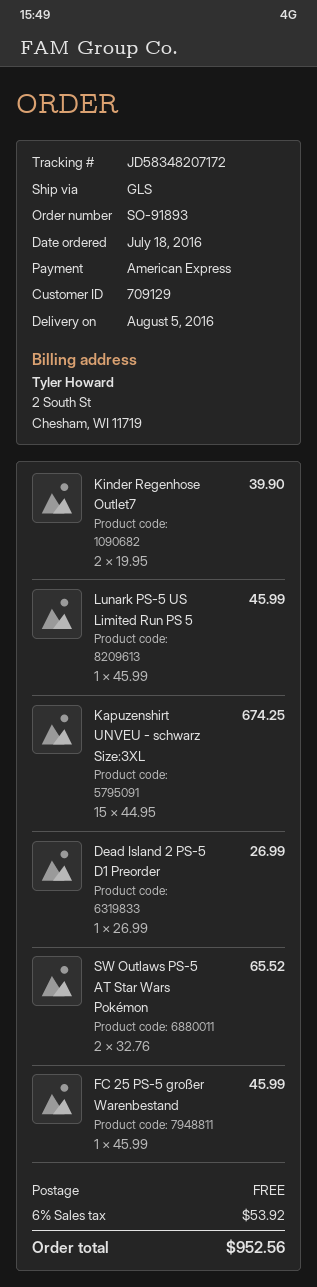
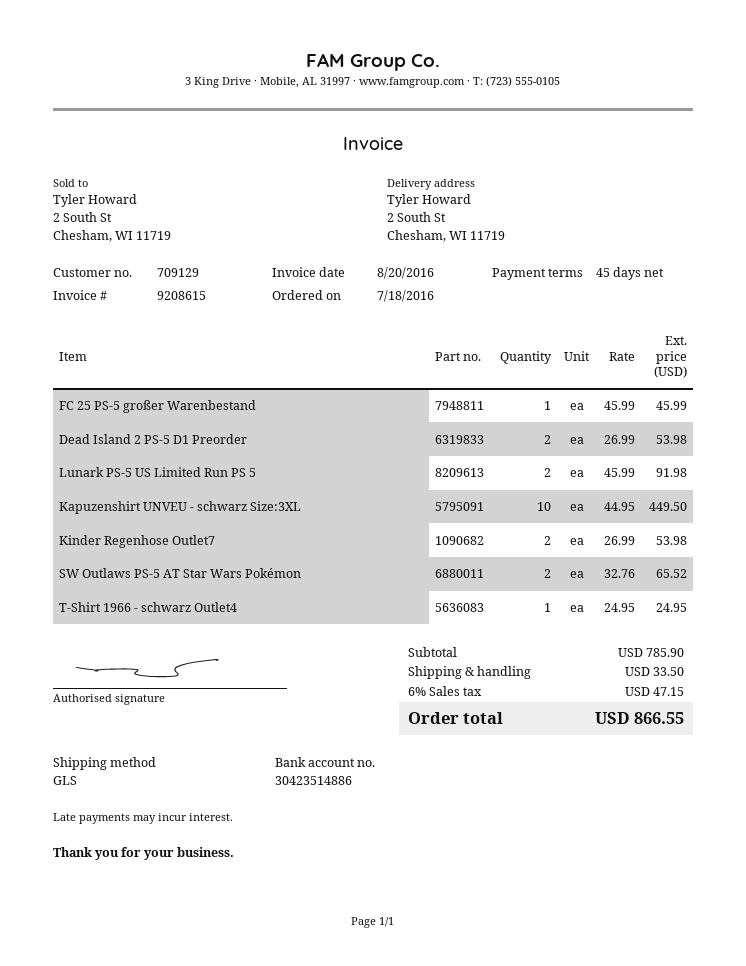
Kinder Regenhose Outlet7: 2 x 19.95 = 39.90 -> 2 x 26.99 = 53.98
Lunark PS-5 US Limited Run PS 5: 1 x 45.99 = 45.99 -> 2 x 45.99 = 91.98
Kapuzenshirt UNVEU - schwarz Size:3XL: 15 x 44.95 = 674.25 -> 10 x 44.95 = 449.50
Dead Island 2 PS-5 D1 Preorder: 1 x 26.99 = 26.99 -> 2 x 26.99 = 53.98
T-Shirt 1966 - schwarz Outlet4: none -> 1 x 24.95 = 24.95
shipping: 0.00 -> 33.50
tax: 6% = 53.92 -> 6% = 47.15
total: 952.56 -> 866.55

